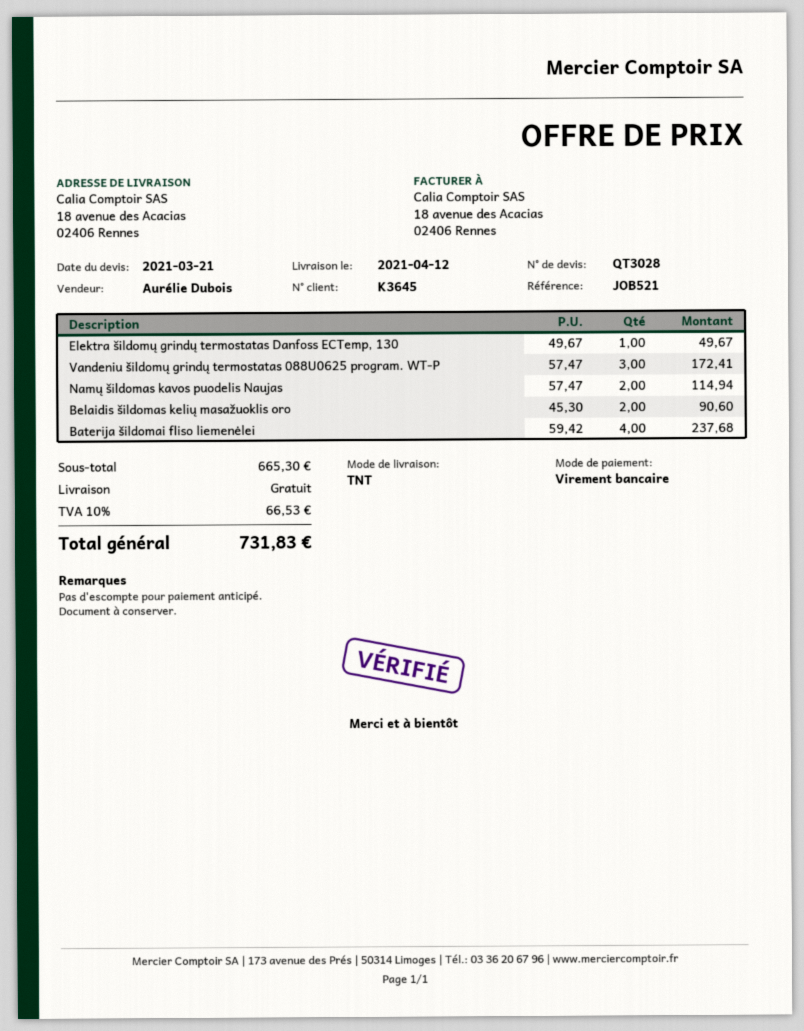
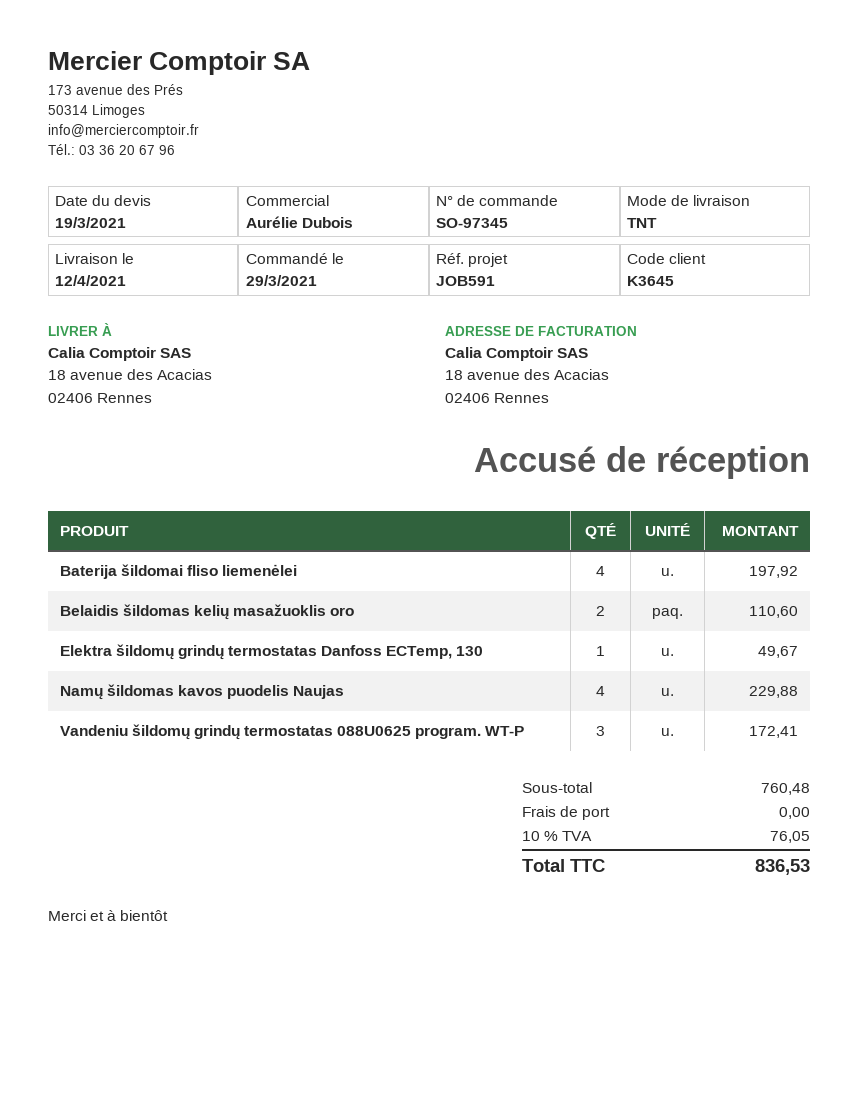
quote date: 2021-03-21 -> 2021-03-19
reference: JOB521 -> JOB591
Namų šildomas kavos puodelis Naujas: 2 for 114.94 -> 4 for 229.88
Belaidis šildomas kelių masažuoklis oro: 2 for 90.60 -> 2 for 110.60
Baterija šildomai fliso liemenėlei: 4 for 237.68 -> 4 for 197.92
subtotal: 665.30 -> 760.48
tax: 10% = 66.53 -> 10% = 76.05
total: 731.83 -> 836.53

